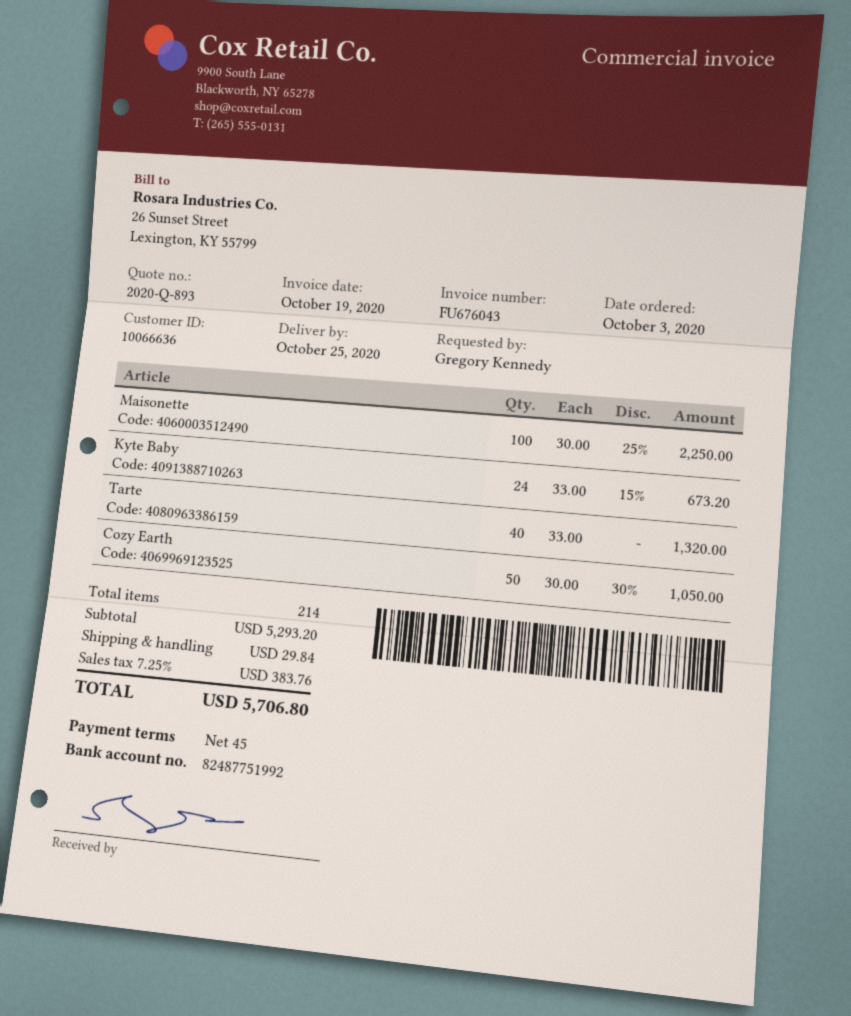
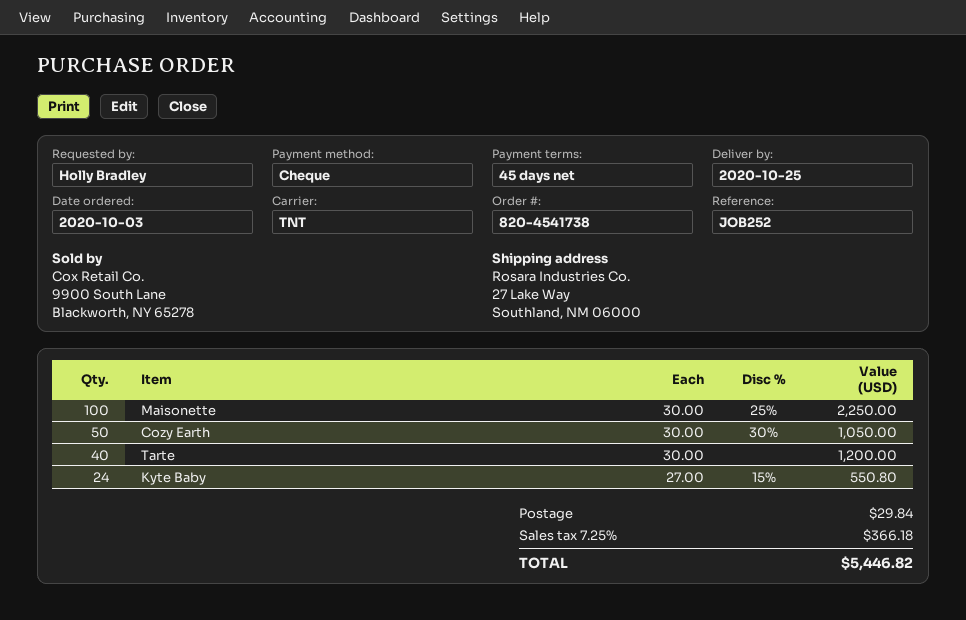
ordered by: Gregory Kennedy -> Holly Bradley
Kyte Baby: 24 x 33.00 - 15% = 673.20 -> 24 x 27.00 - 15% = 550.80
Tarte: 40 x 33.00 = 1320.00 -> 40 x 30.00 = 1200.00
tax: 7.25% = 383.76 -> 7.25% = 366.18
total: 5706.80 -> 5446.82

